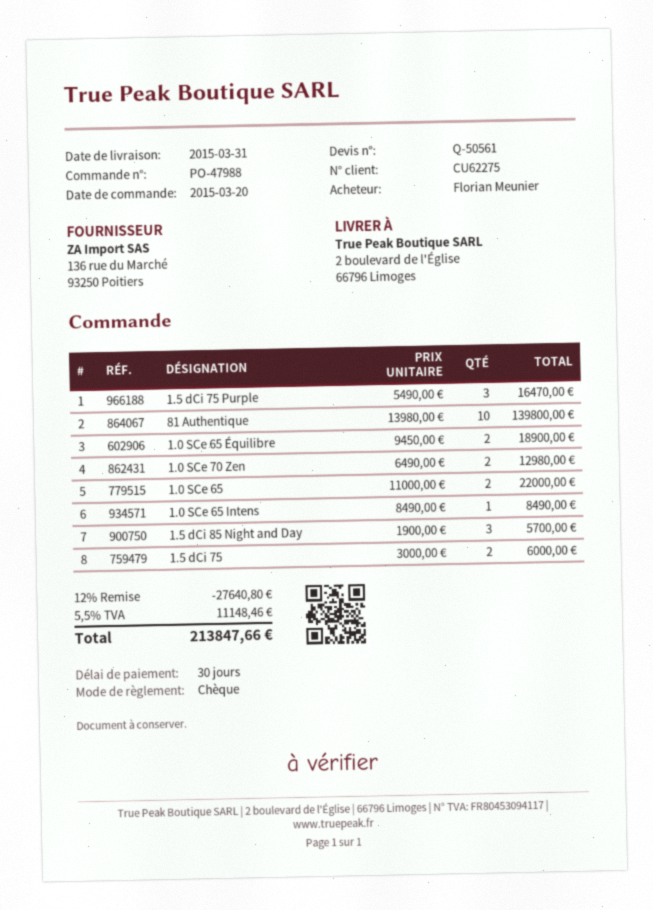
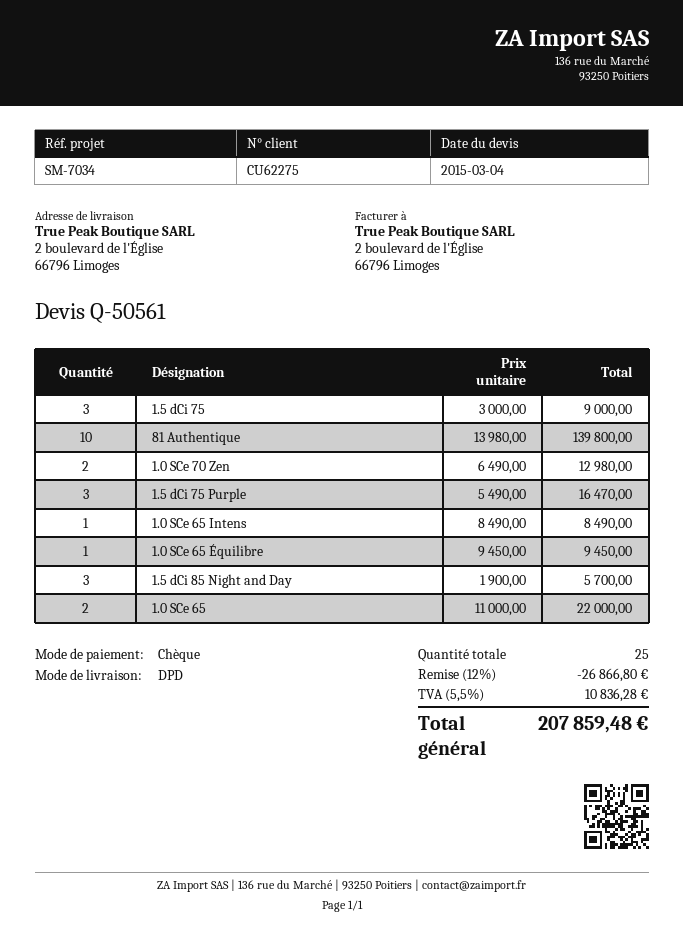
1.0 SCe 65 Équilibre: 2 x 9450.00 = 18900.00 -> 1 x 9450.00 = 9450.00
1.5 dCi 75: 2 x 3000.00 = 6000.00 -> 3 x 3000.00 = 9000.00
discount: 12% = 27640.80 -> 12% = 26866.80
tax: 5.5% = 11148.46 -> 5.5% = 10836.28
total: 213847.66 -> 207859.48

